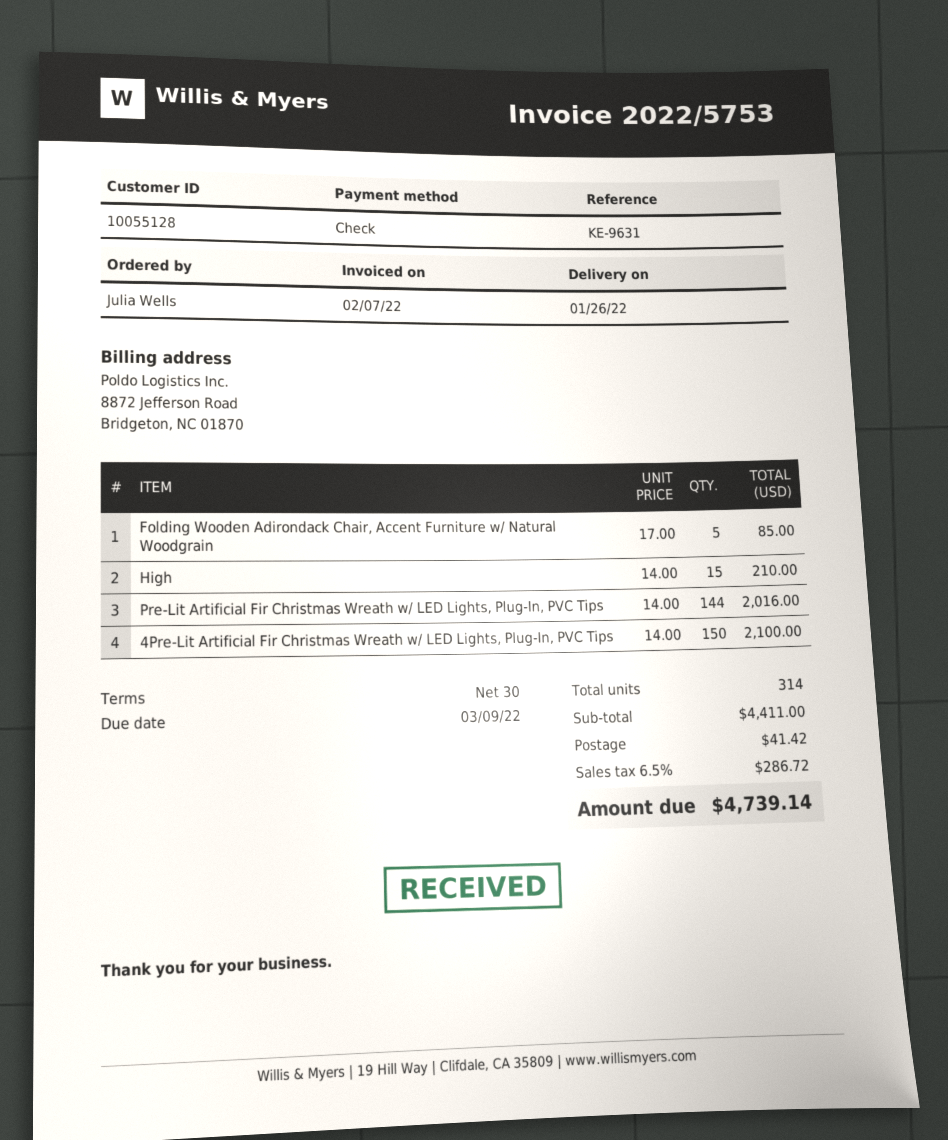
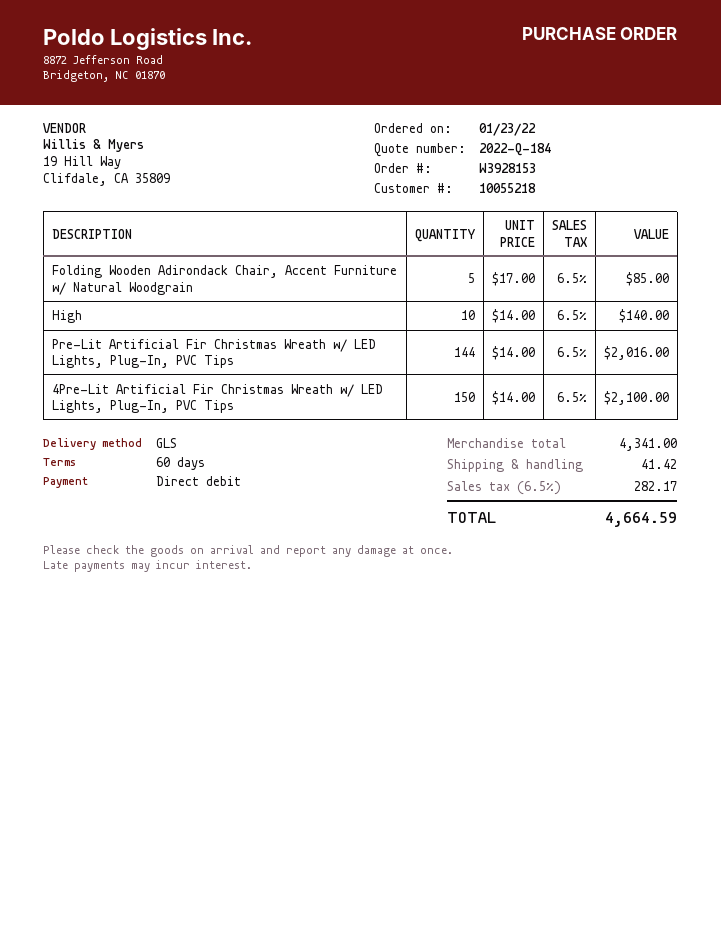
payment terms: 30 days -> 60 days
customer number: 10055128 -> 10055218
payment method: cheque -> direct debit
High: 15 x 14.00 = 210.00 -> 10 x 14.00 = 140.00
subtotal: 4411.00 -> 4341.00
tax: 6.5% = 286.72 -> 6.5% = 282.17
total: 4739.14 -> 4664.59

